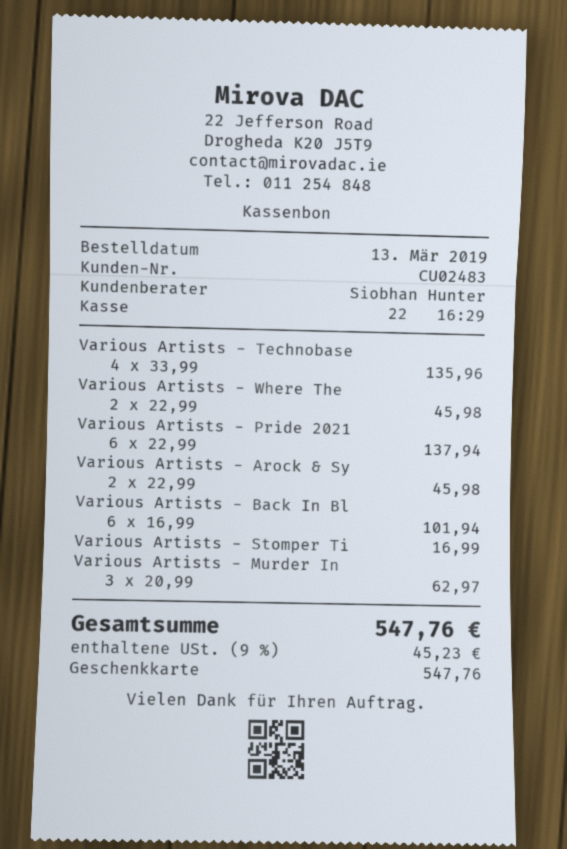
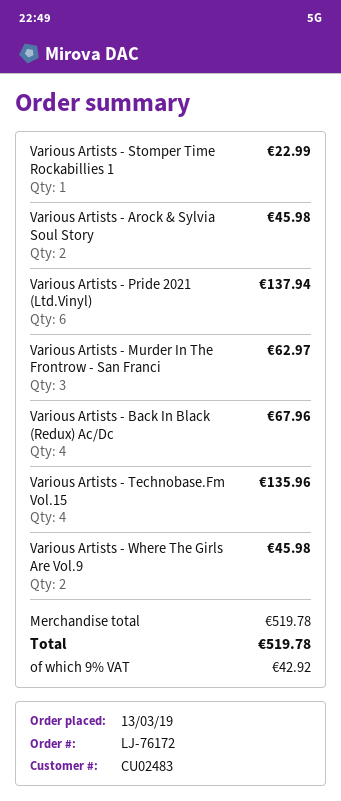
Various Artists - Back In Bl: 6 for 101.94 -> 4 for 67.96
Various Artists - Stomper Ti: 1 for 16.99 -> 1 for 22.99
tax: 9% = 45.23 -> 9% = 42.92
total: 547.76 -> 519.78

